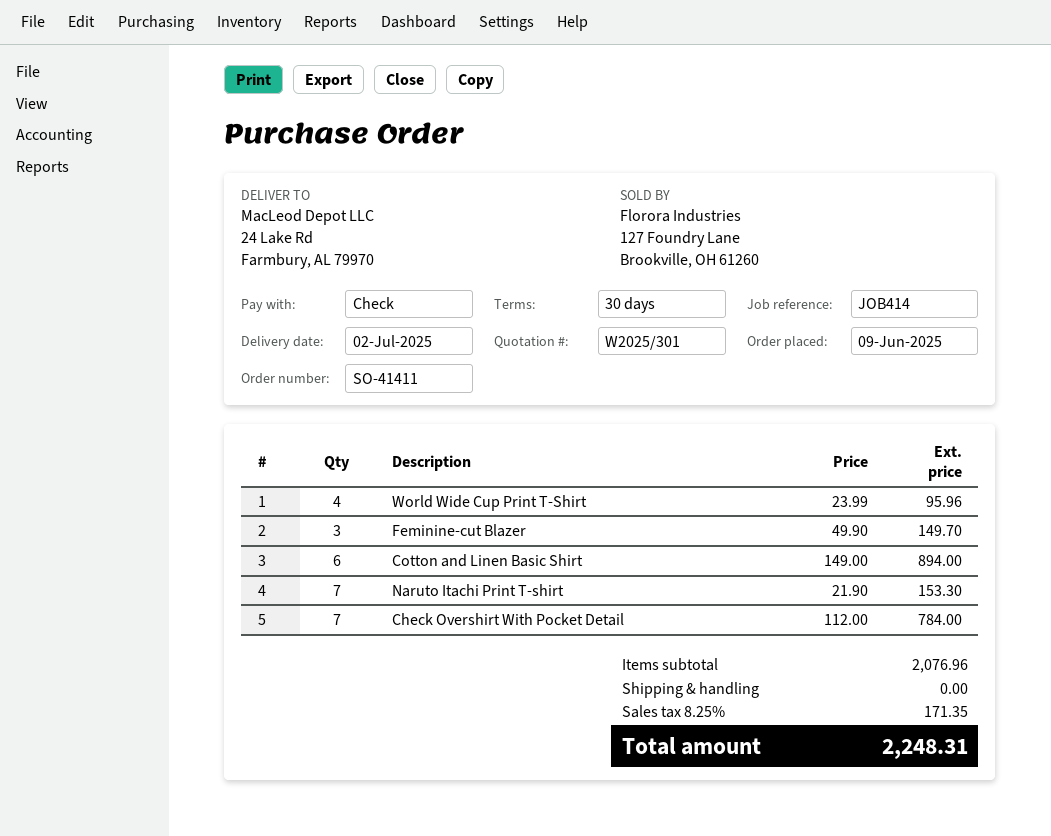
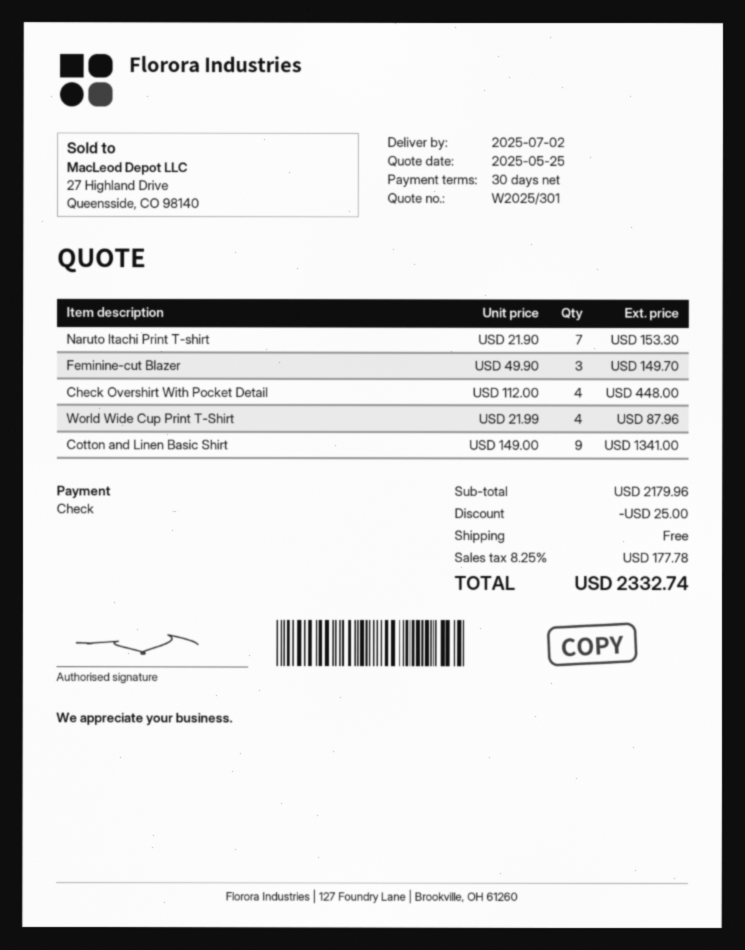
World Wide Cup Print T-Shirt: 4 x 23.99 = 95.96 -> 4 x 21.99 = 87.96
Cotton and Linen Basic Shirt: 6 x 149.00 = 894.00 -> 9 x 149.00 = 1341.00
Check Overshirt With Pocket Detail: 7 x 112.00 = 784.00 -> 4 x 112.00 = 448.00
subtotal: 2076.96 -> 2179.96
discount: none -> 25.00
tax: 8.25% = 171.35 -> 8.25% = 177.78
total: 2248.31 -> 2332.74

